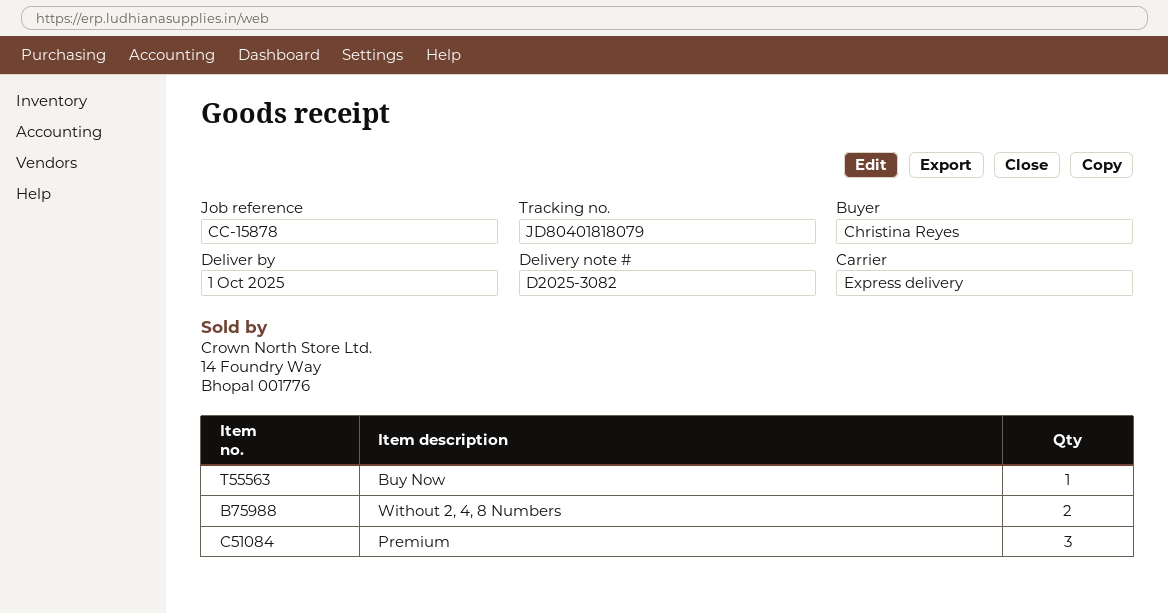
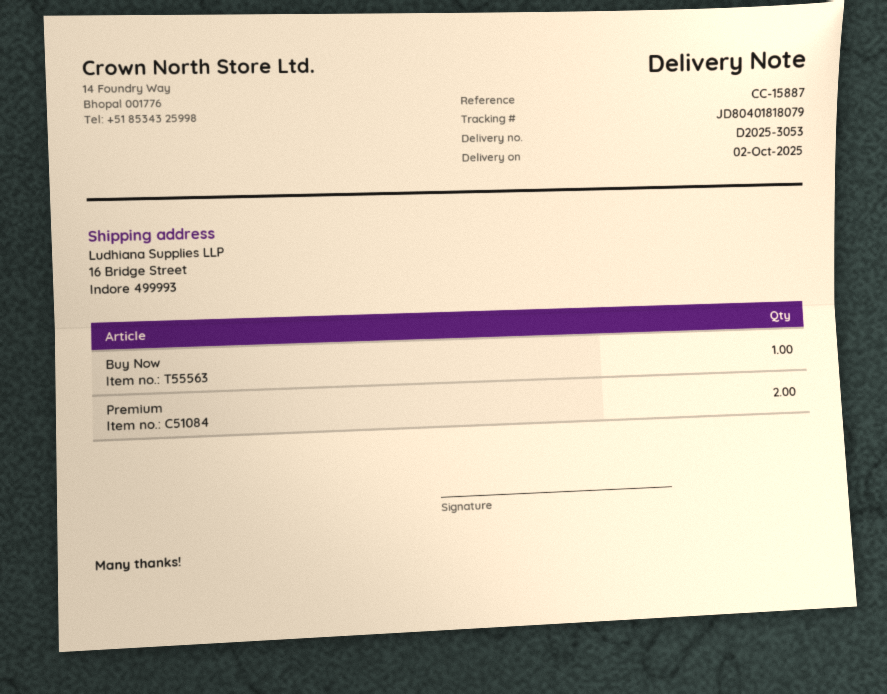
delivery note number: D2025-3082 -> D2025-3053
delivery date: 2025-10-01 -> 2025-10-02
reference: CC-15878 -> CC-15887
Without 2, 4, 8 Numbers: 2 -> none
Premium: 3 -> 2

